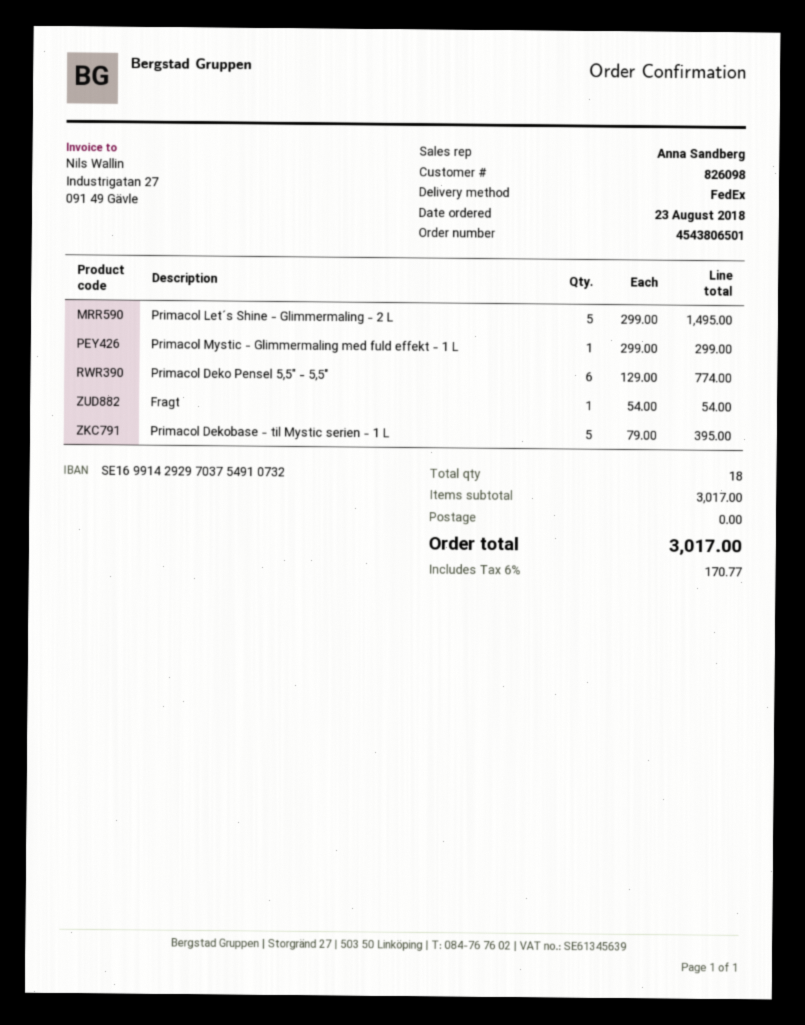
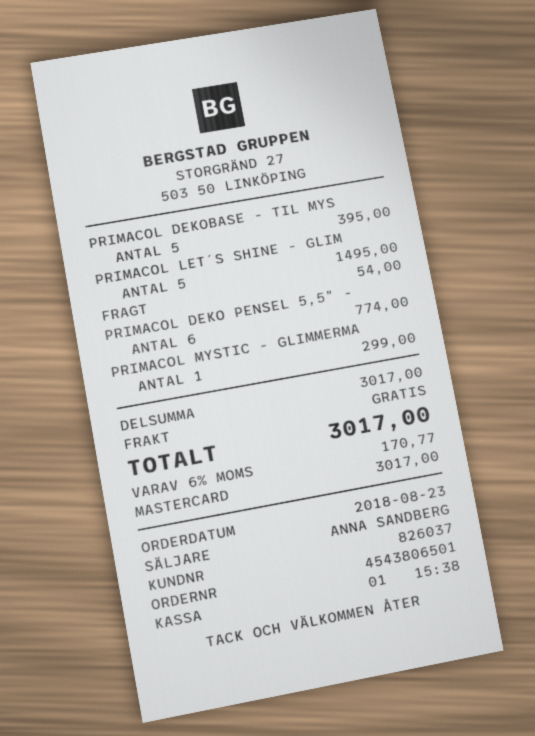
customer number: 826098 -> 826037

